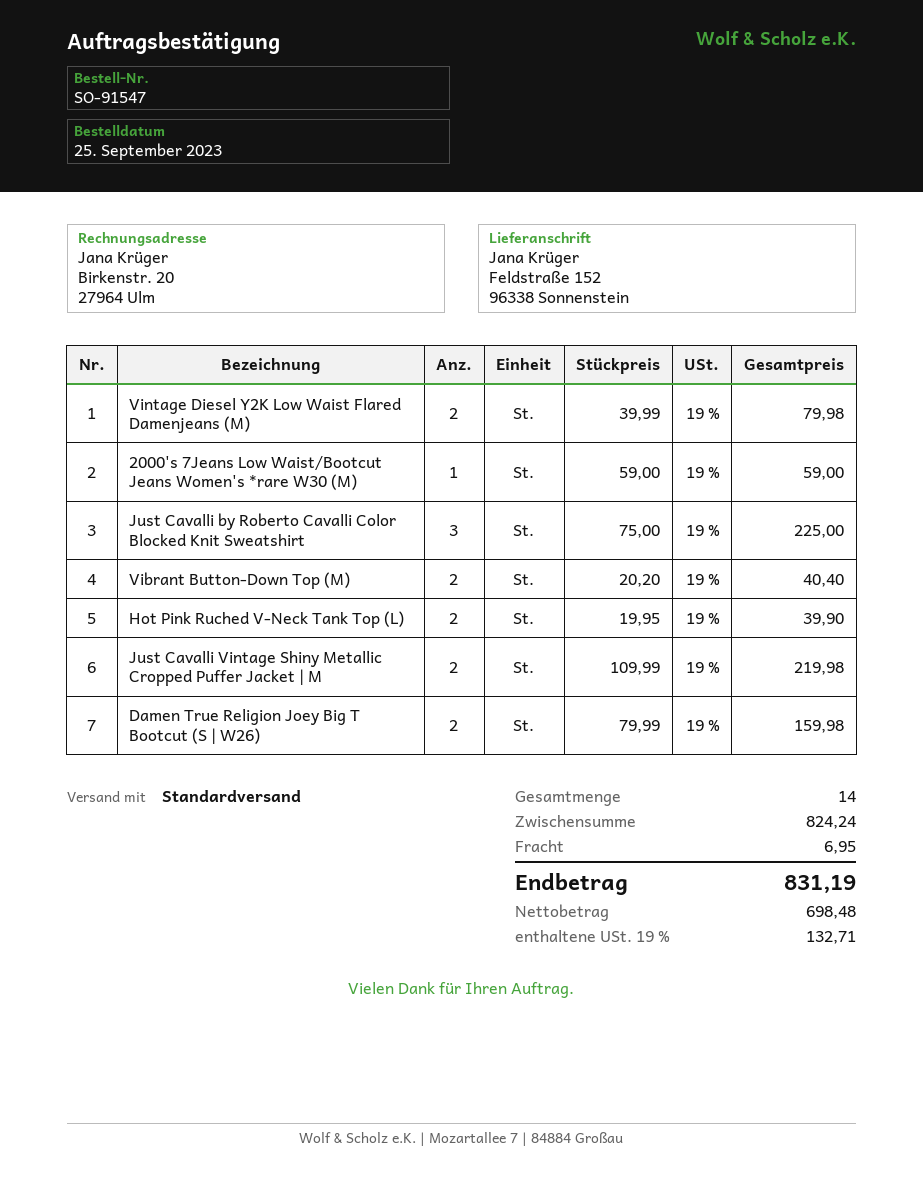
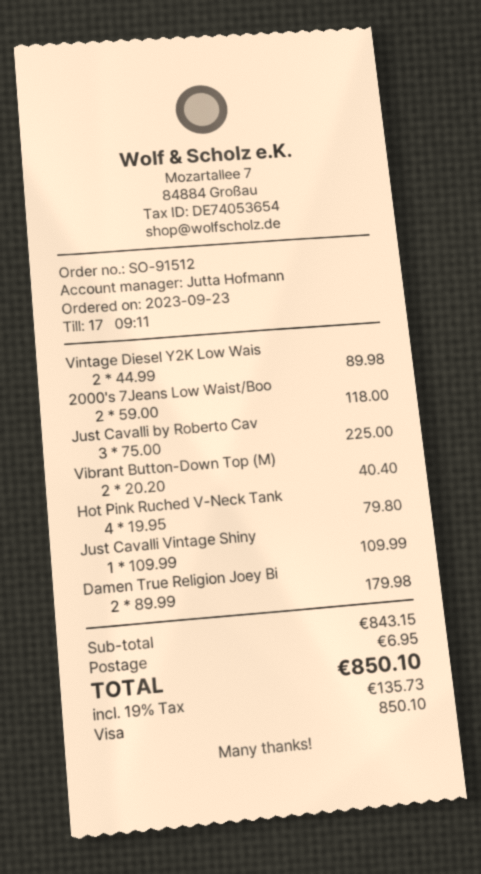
order number: SO-91547 -> SO-91512
order date: 2023-09-25 -> 2023-09-23
Vintage Diesel Y2K Low Waist Flared Damenjeans (M): 2 x 39.99 = 79.98 -> 2 x 44.99 = 89.98
2000's 7Jeans Low Waist/Bootcut Jeans Women's *rare W30 (M): 1 x 59.00 = 59.00 -> 2 x 59.00 = 118.00
Hot Pink Ruched V-Neck Tank Top (L): 2 x 19.95 = 39.90 -> 4 x 19.95 = 79.80
Just Cavalli Vintage Shiny Metallic Cropped Puffer Jacket | M: 2 x 109.99 = 219.98 -> 1 x 109.99 = 109.99
Damen True Religion Joey Big T Bootcut (S | W26): 2 x 79.99 = 159.98 -> 2 x 89.99 = 179.98
subtotal: 824.24 -> 843.15
tax: 19% = 132.71 -> 19% = 135.73
total: 831.19 -> 850.10

